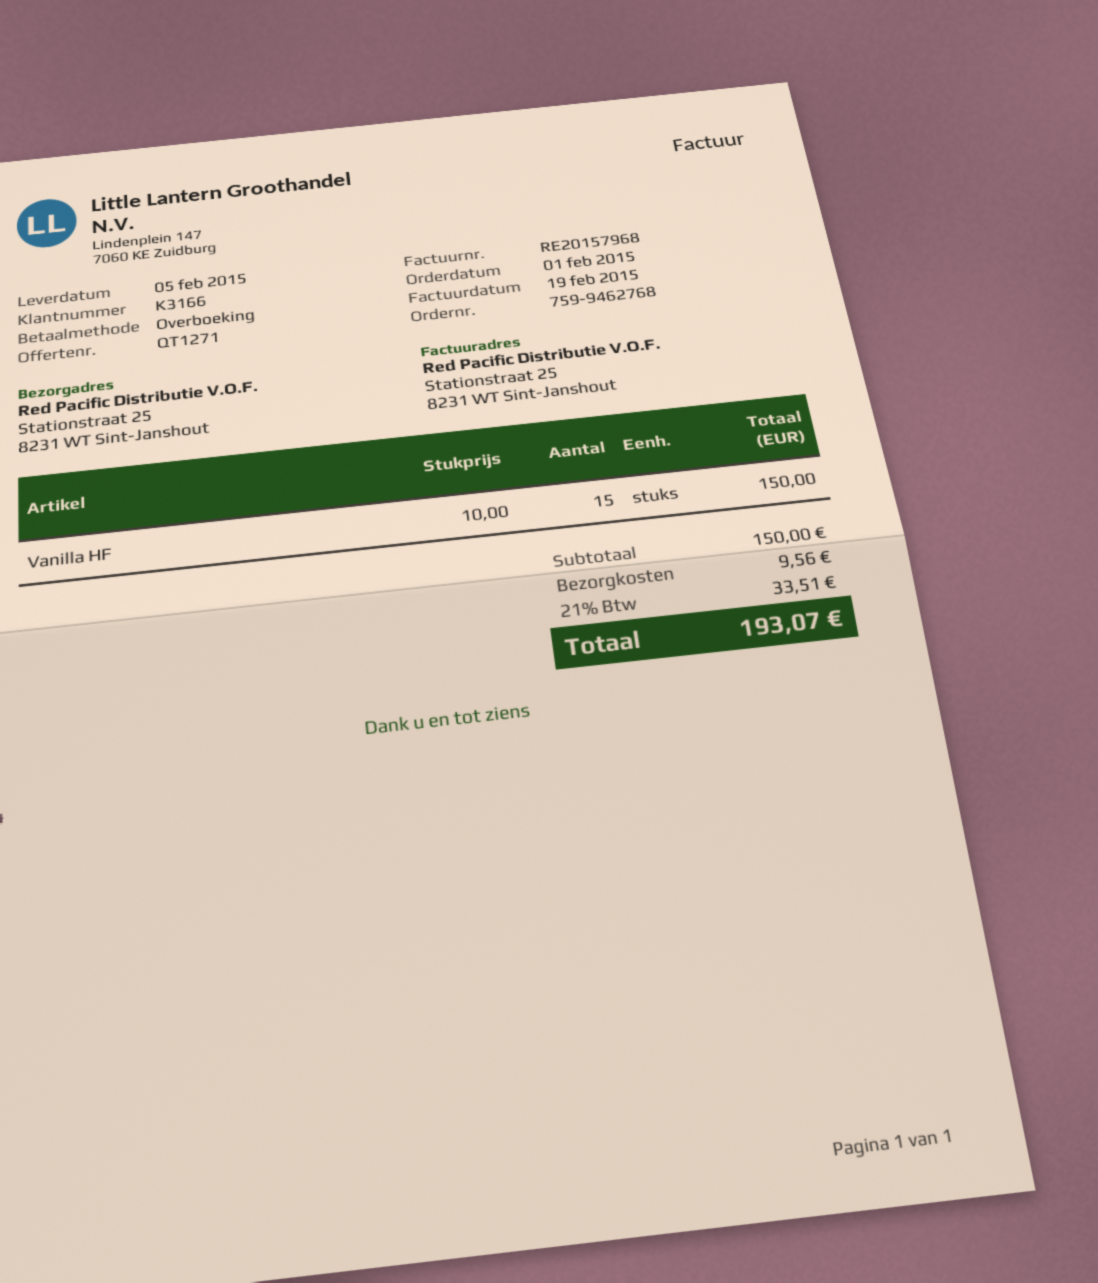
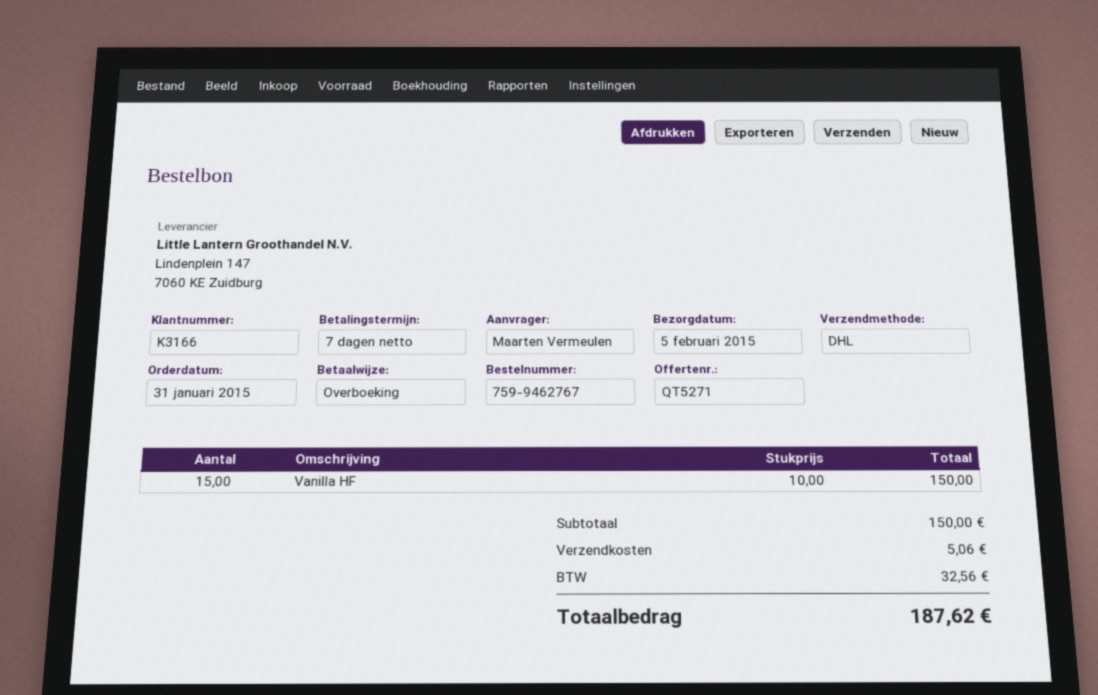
quote number: QT1271 -> QT5271
order number: 759-9462768 -> 759-9462767
order date: 2015-02-01 -> 2015-01-31
shipping: 9.56 -> 5.06
tax: 33.51 -> 32.56
total: 193.07 -> 187.62

